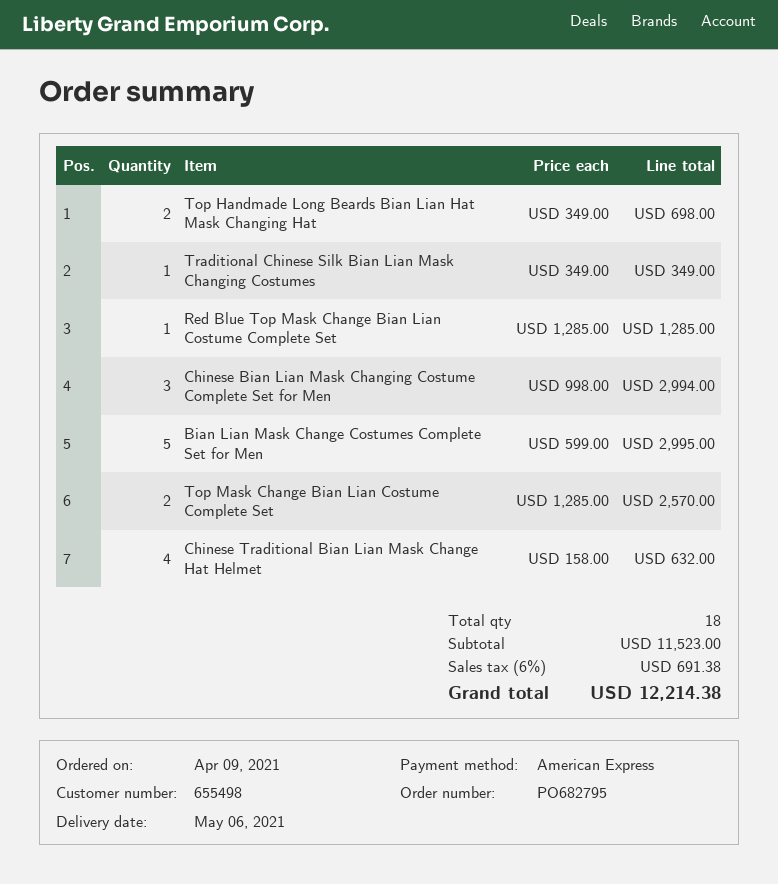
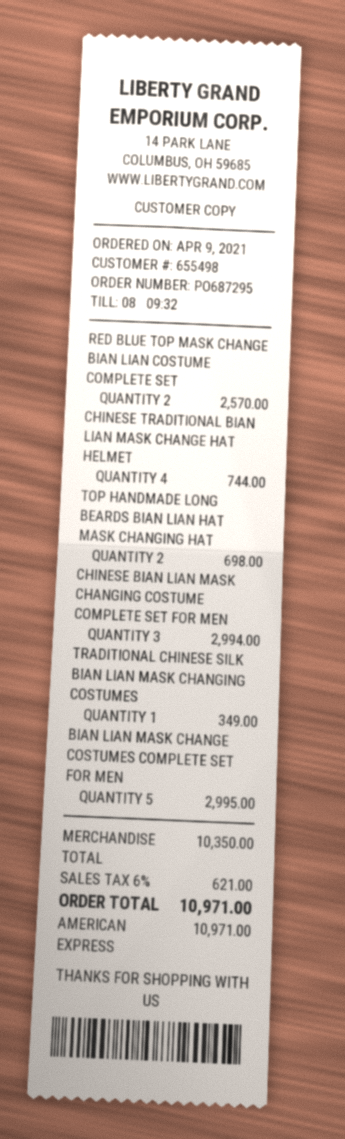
order number: PO682795 -> PO687295
Red Blue Top Mask Change Bian Lian Costume Complete Set: 1 for 1285.00 -> 2 for 2570.00
Top Mask Change Bian Lian Costume Complete Set: 2 for 2570.00 -> none
Chinese Traditional Bian Lian Mask Change Hat Helmet: 4 for 632.00 -> 4 for 744.00
subtotal: 11523.00 -> 10350.00
tax: 6% = 691.38 -> 6% = 621.00
total: 12214.38 -> 10971.00

